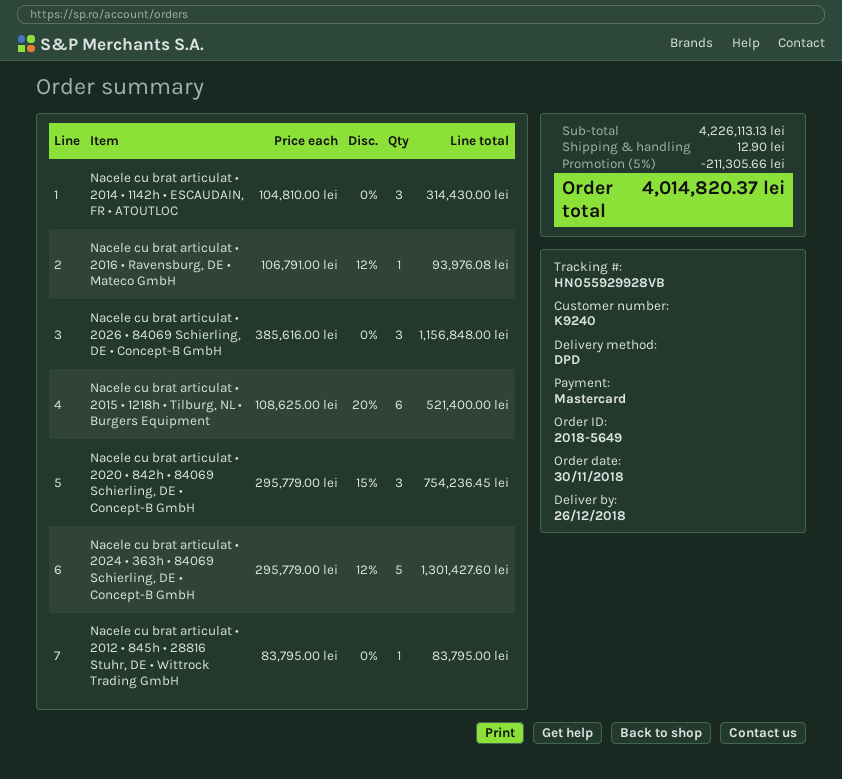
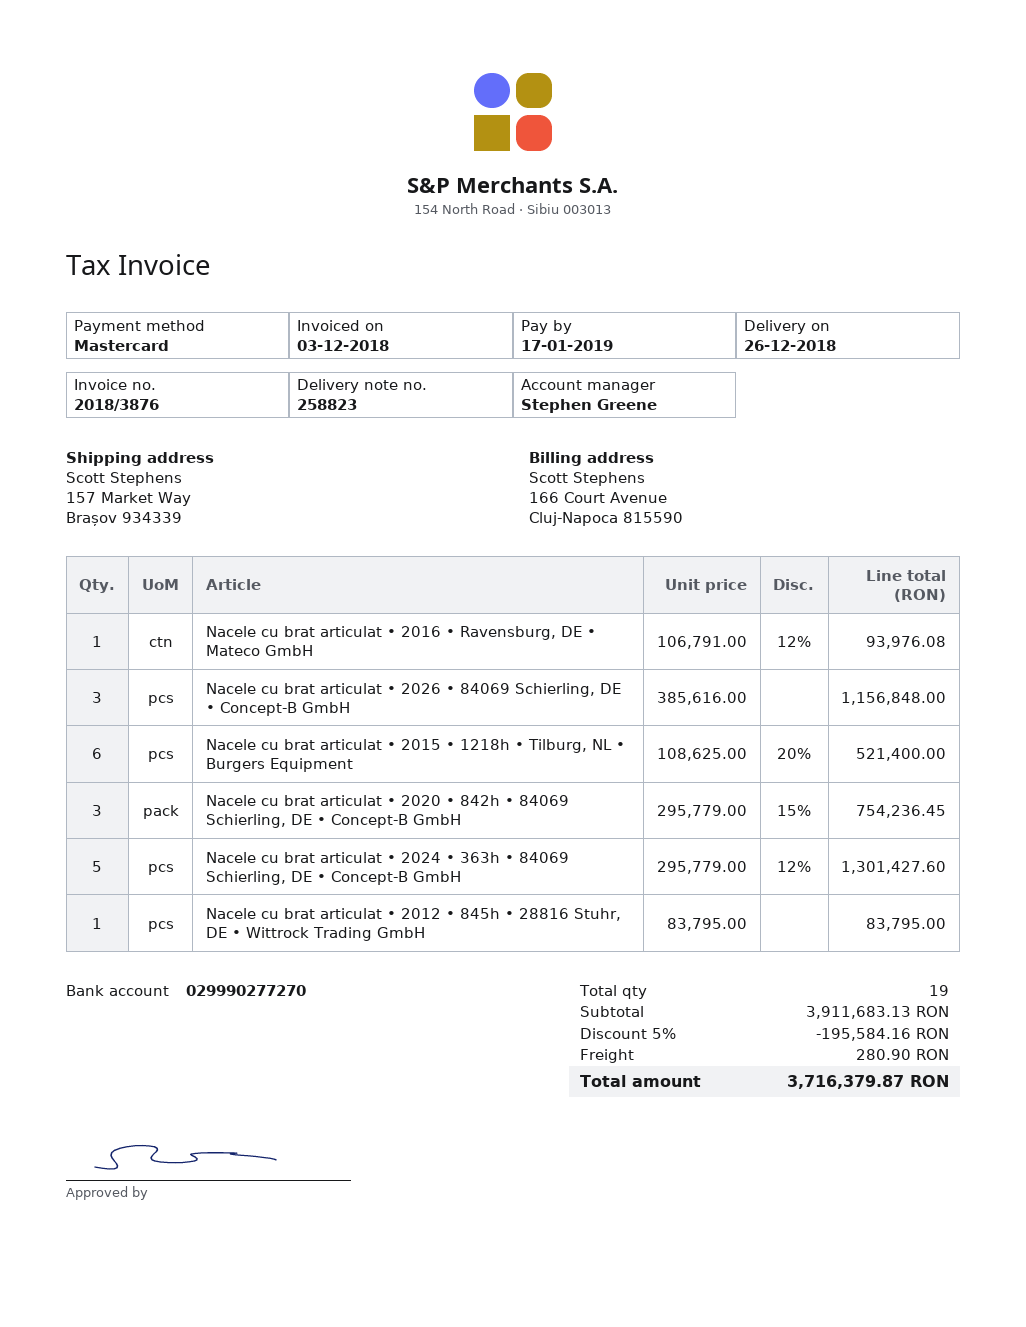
Nacele cu brat articulat • 2014 • 1142h • ESCAUDAIN, FR • ATOUTLOC: 3 x 104810.00 = 314430.00 -> none
subtotal: 4226113.13 -> 3911683.13
discount: 5% = 211305.66 -> 5% = 195584.16
shipping: 12.90 -> 280.90
total: 4014820.37 -> 3716379.87

